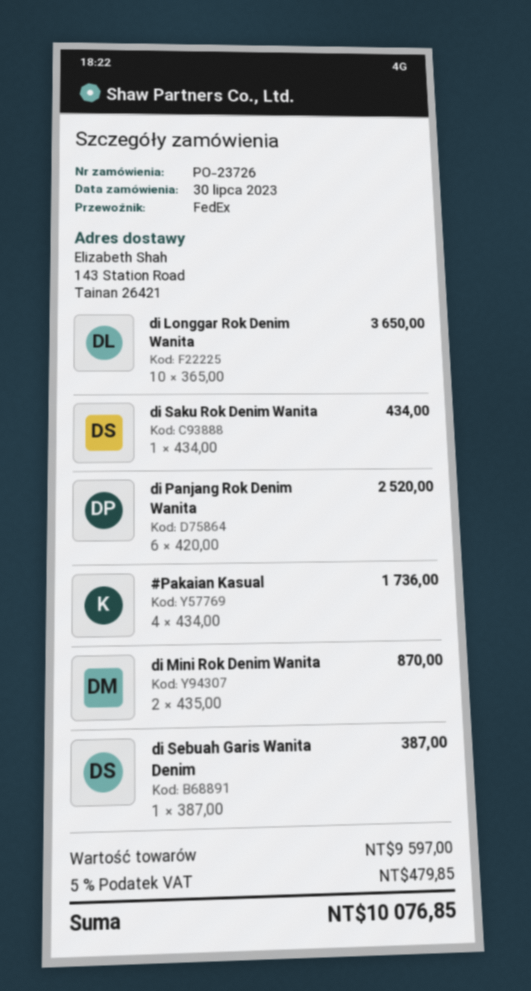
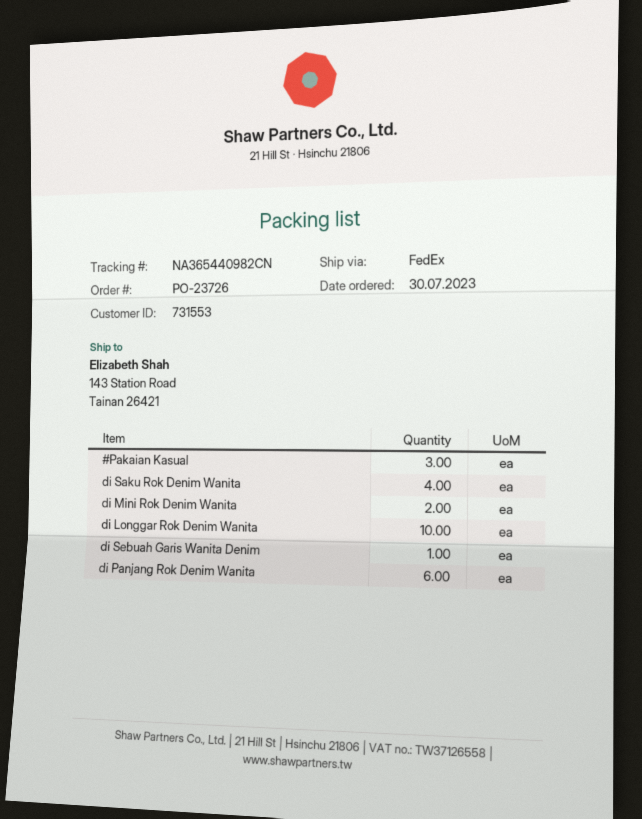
di Saku Rok Denim Wanita: 1 -> 4
#Pakaian Kasual: 4 -> 3

